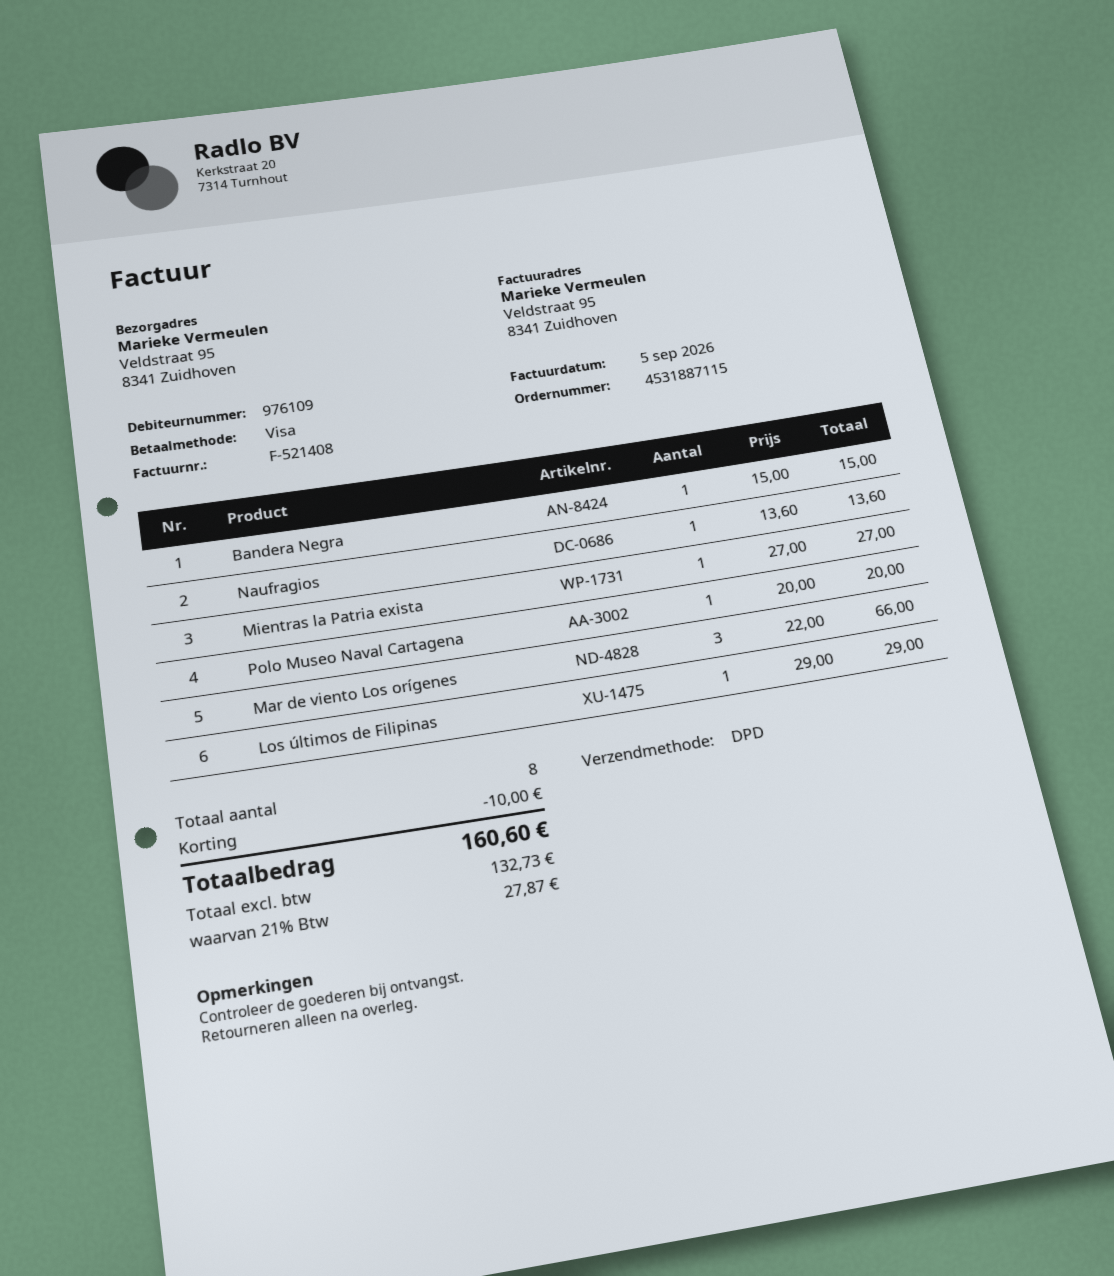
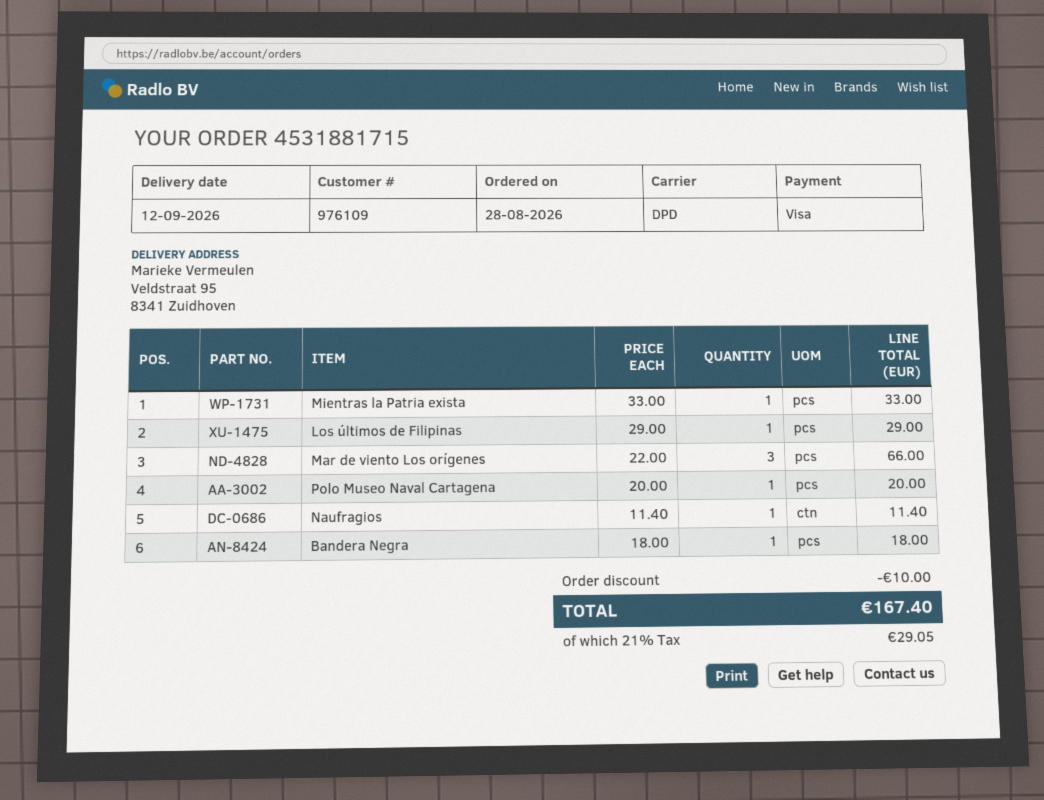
order number: 4531887115 -> 4531881715
Bandera Negra: 1 x 15.00 = 15.00 -> 1 x 18.00 = 18.00
Naufragios: 1 x 13.60 = 13.60 -> 1 x 11.40 = 11.40
Mientras la Patria exista: 1 x 27.00 = 27.00 -> 1 x 33.00 = 33.00
tax: 21% = 27.87 -> 21% = 29.05
total: 160.60 -> 167.40

